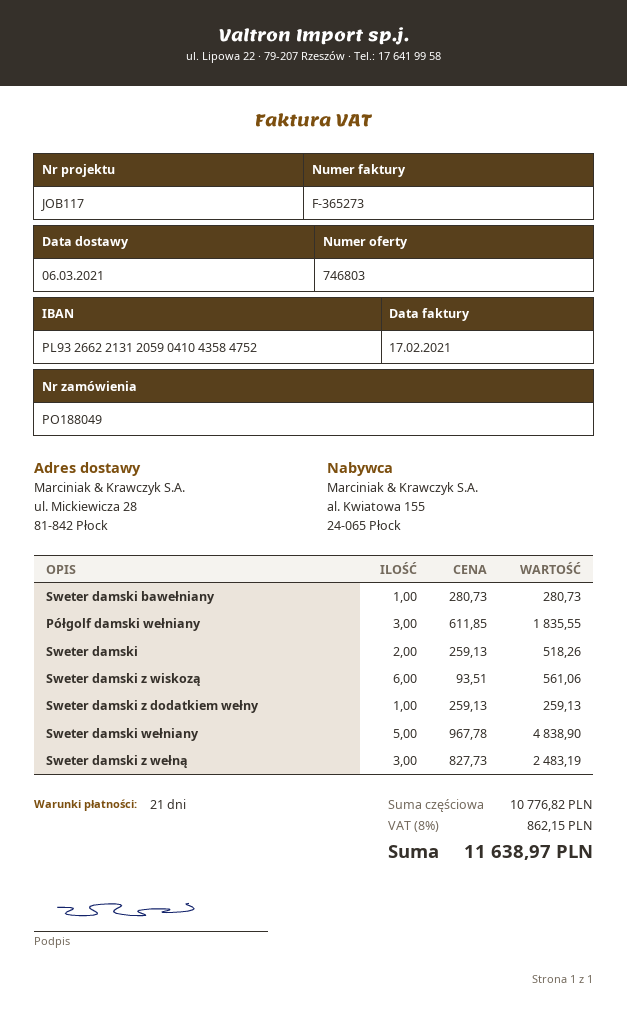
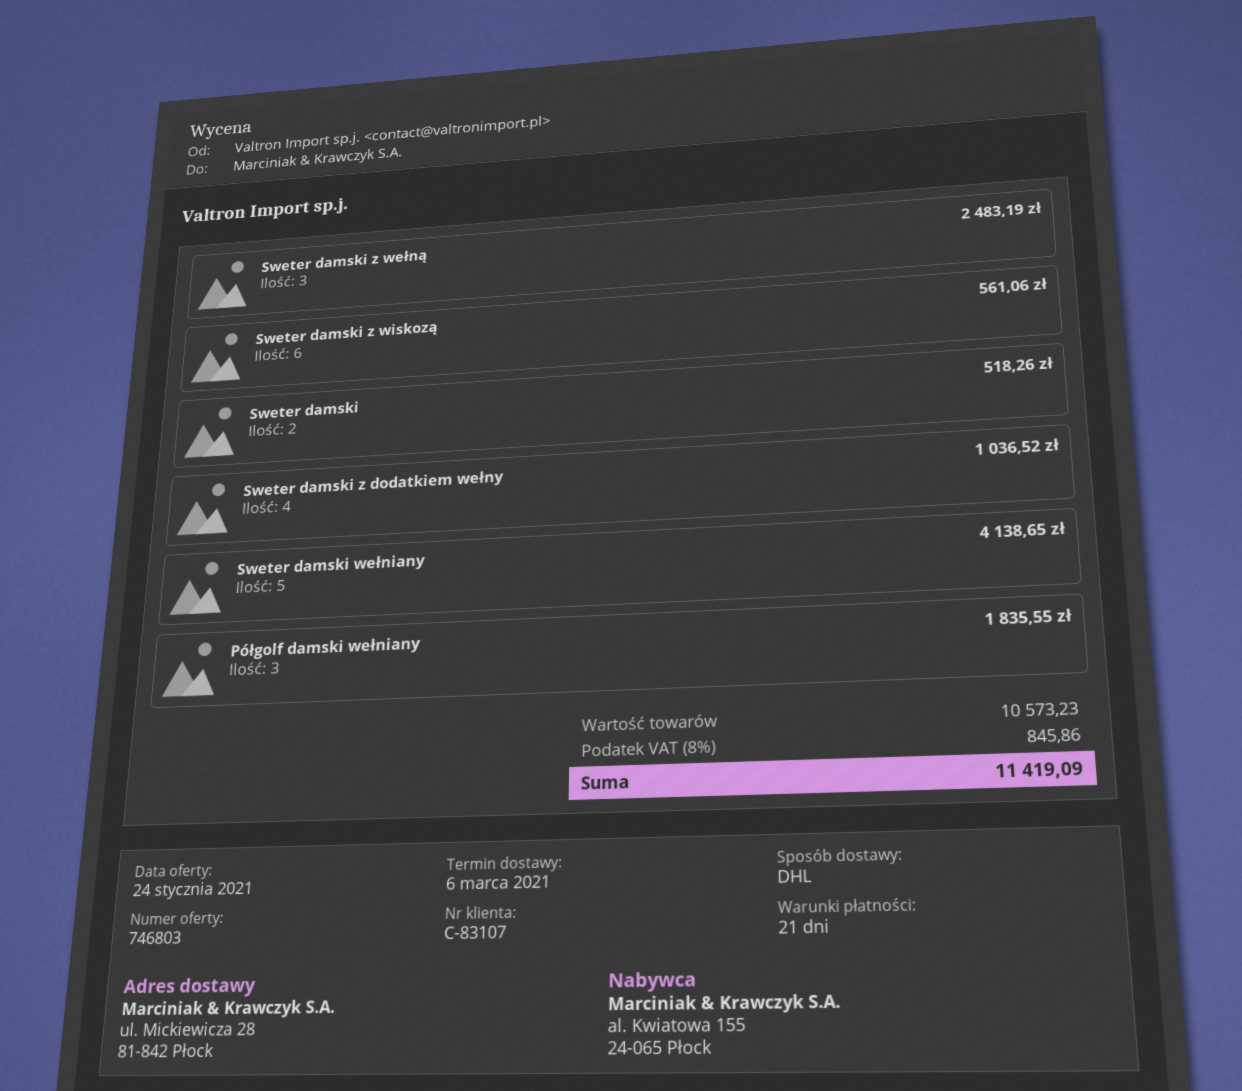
Sweter damski bawełniany: 1 for 280.73 -> none
Sweter damski z dodatkiem wełny: 1 for 259.13 -> 4 for 1036.52
Sweter damski wełniany: 5 for 4838.90 -> 5 for 4138.65
subtotal: 10776.82 -> 10573.23
tax: 8% = 862.15 -> 8% = 845.86
total: 11638.97 -> 11419.09

